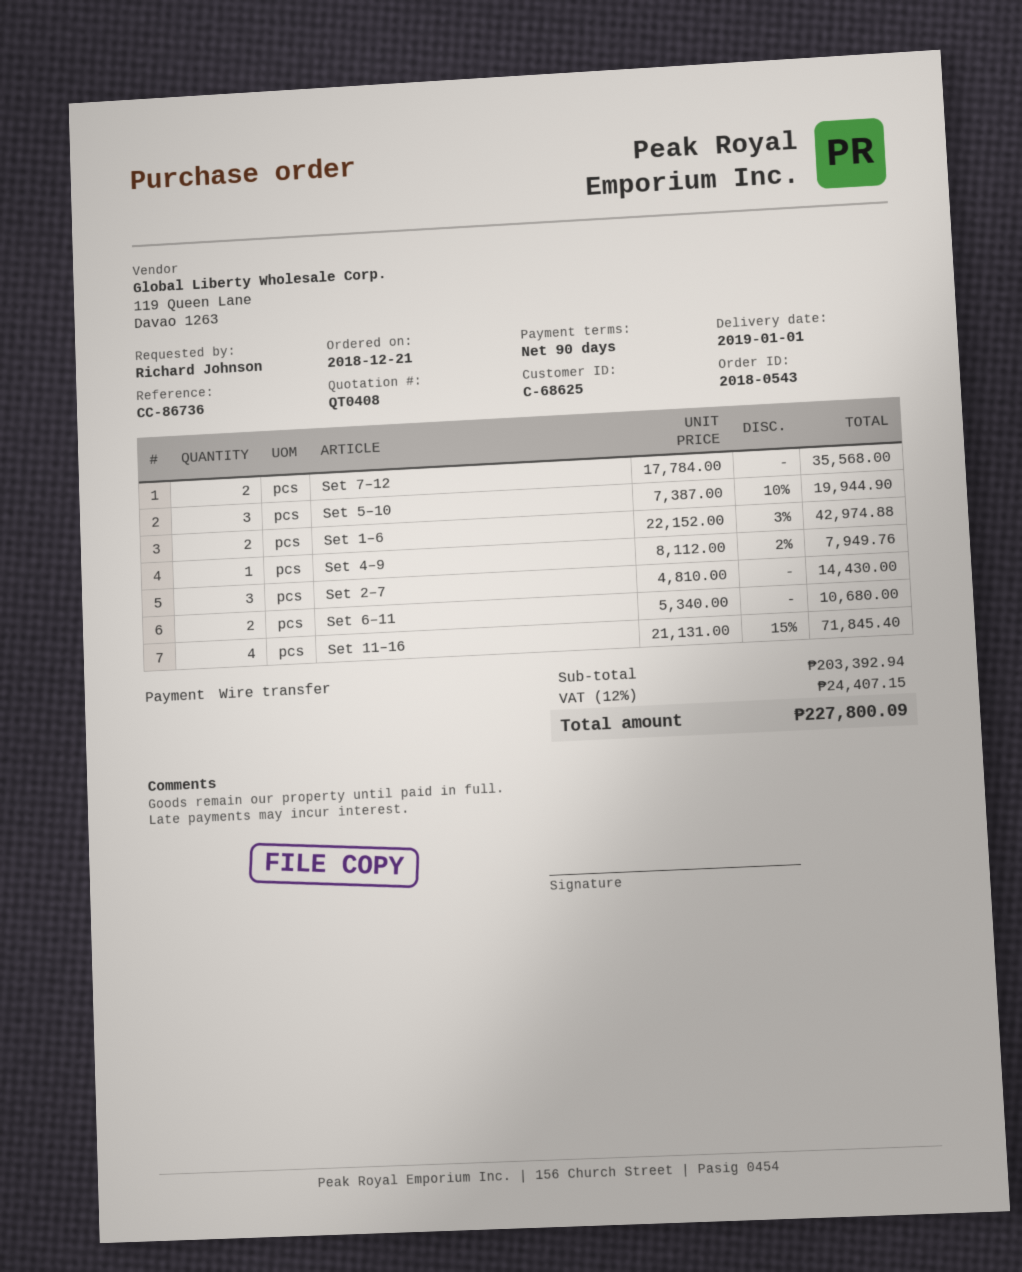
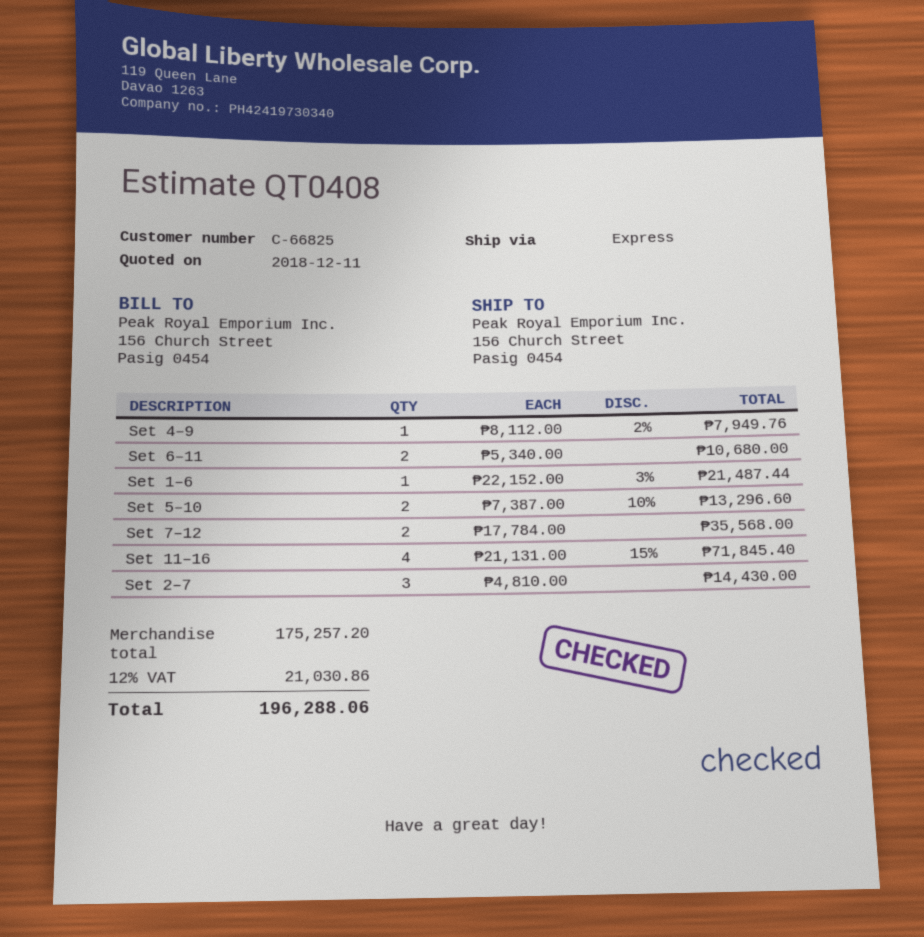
customer number: C-68625 -> C-66825
Set 5–10: 3 x 7387.00 - 10% = 19944.90 -> 2 x 7387.00 - 10% = 13296.60
Set 1–6: 2 x 22152.00 - 3% = 42974.88 -> 1 x 22152.00 - 3% = 21487.44
subtotal: 203392.94 -> 175257.20
tax: 12% = 24407.15 -> 12% = 21030.86
total: 227800.09 -> 196288.06

